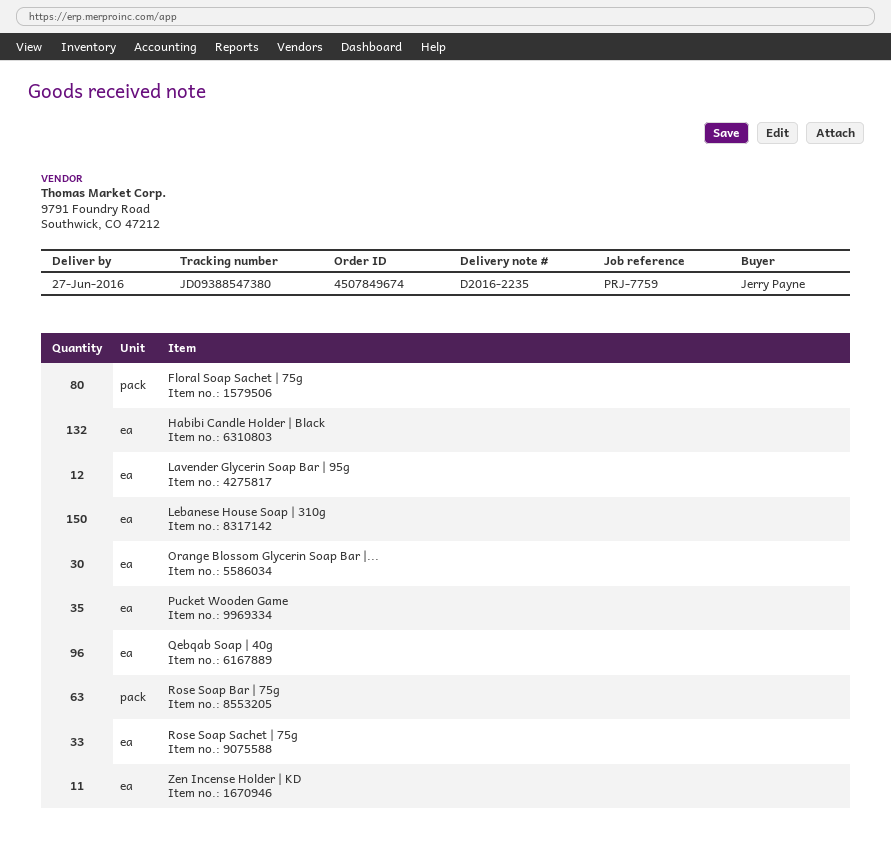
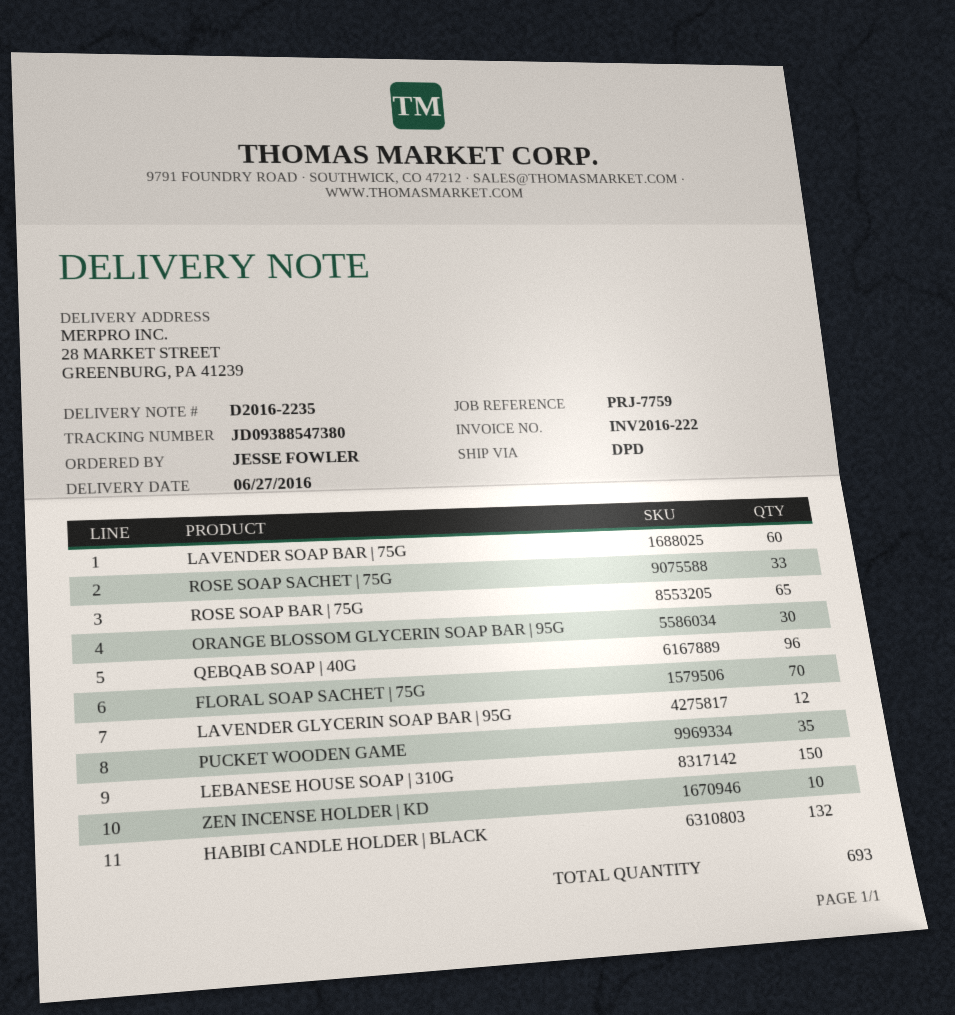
ordered by: Jerry Payne -> JESSE FOWLER
Floral Soap Sachet | 75g: 80 -> 70
Rose Soap Bar | 75g: 63 -> 65
Zen Incense Holder | KD: 11 -> 10
LAVENDER SOAP BAR | 75G: none -> 60

